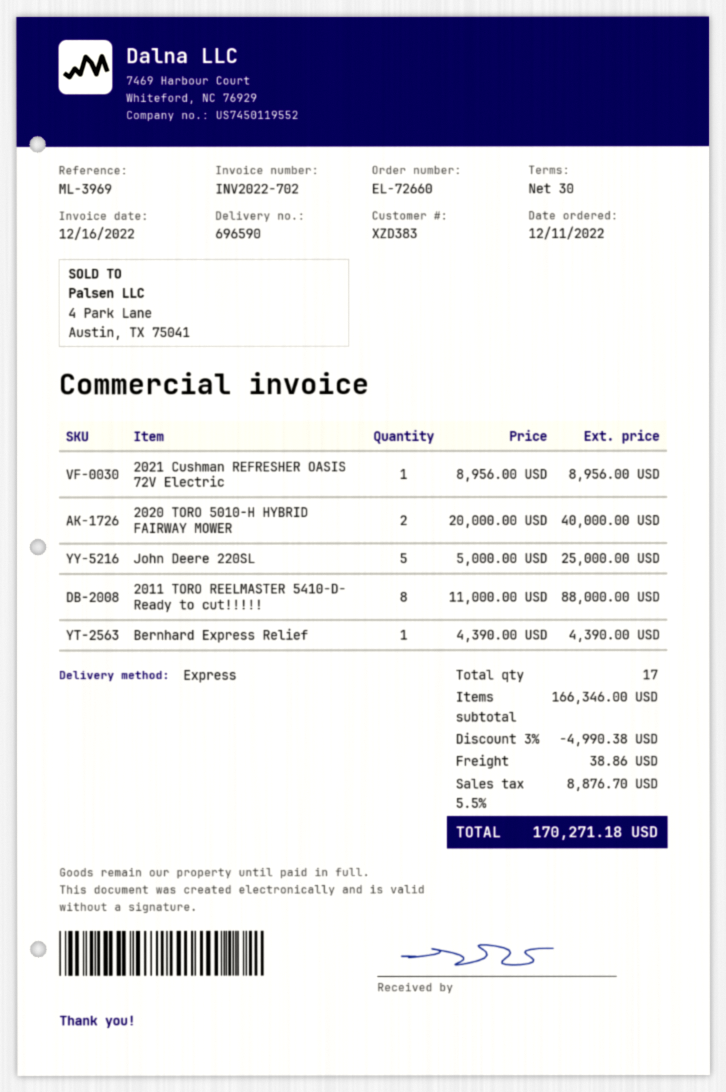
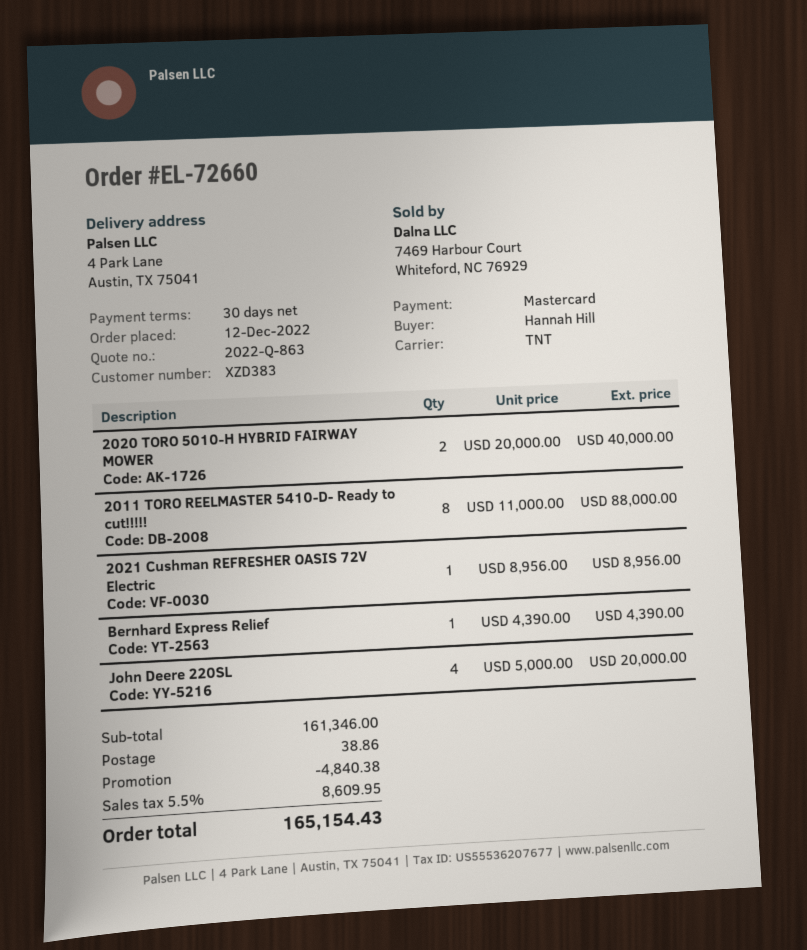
order date: 2022-12-11 -> 2022-12-12
shipping method: express -> TNT
John Deere 220SL: 5 x 5000.00 = 25000.00 -> 4 x 5000.00 = 20000.00
subtotal: 166346.00 -> 161346.00
discount: 4990.38 -> 4840.38
tax: 5.5% = 8876.70 -> 5.5% = 8609.95
total: 170271.18 -> 165154.43

